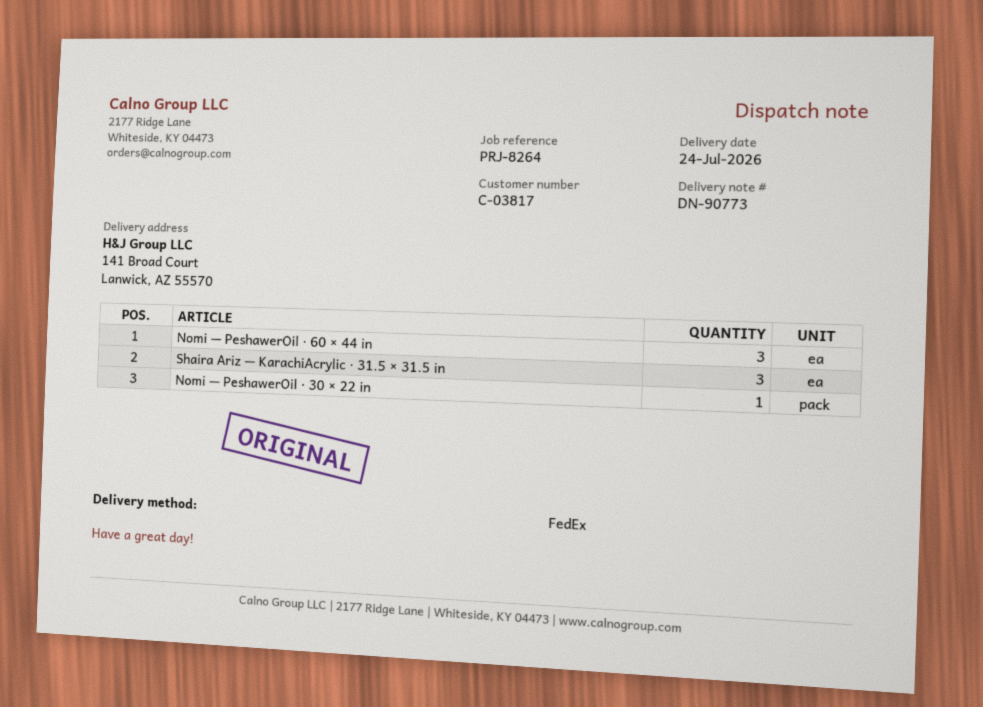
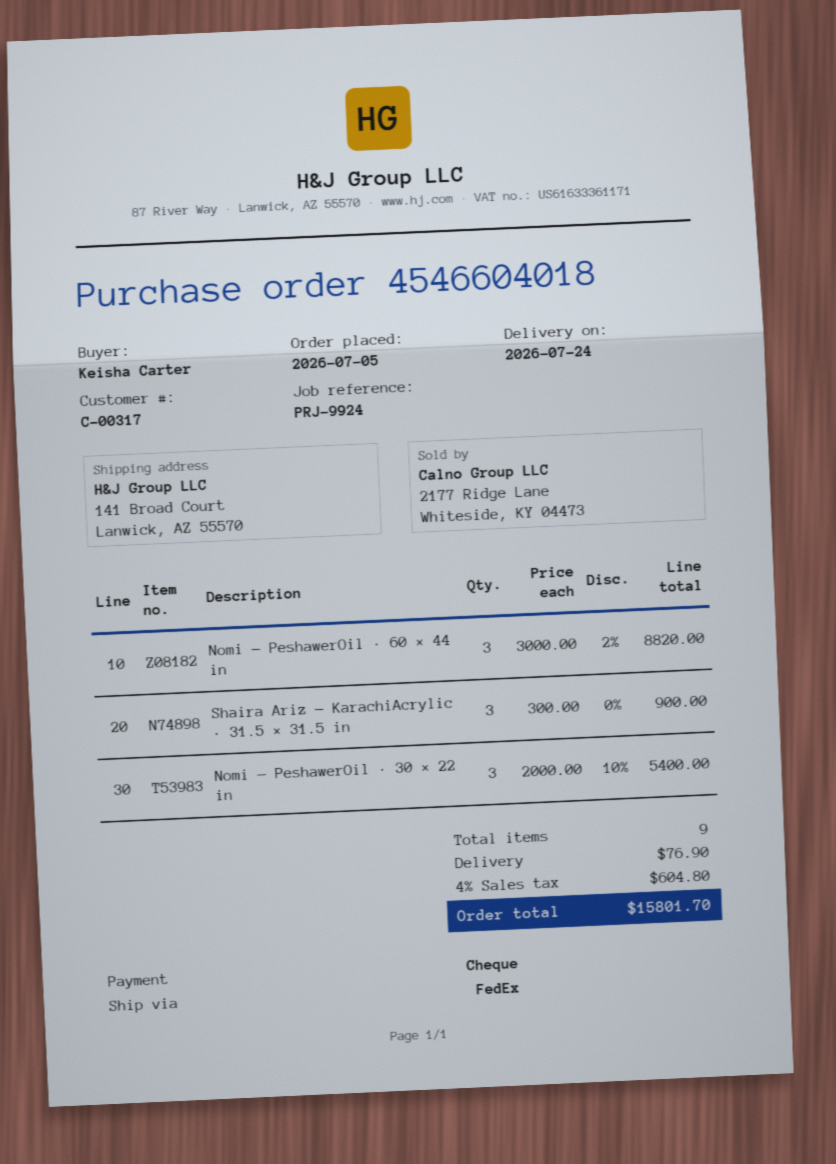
customer number: C-03817 -> C-00317
reference: PRJ-8264 -> PRJ-9924
Nomi — PeshawerOil · 30 × 22 in: 1 -> 3

